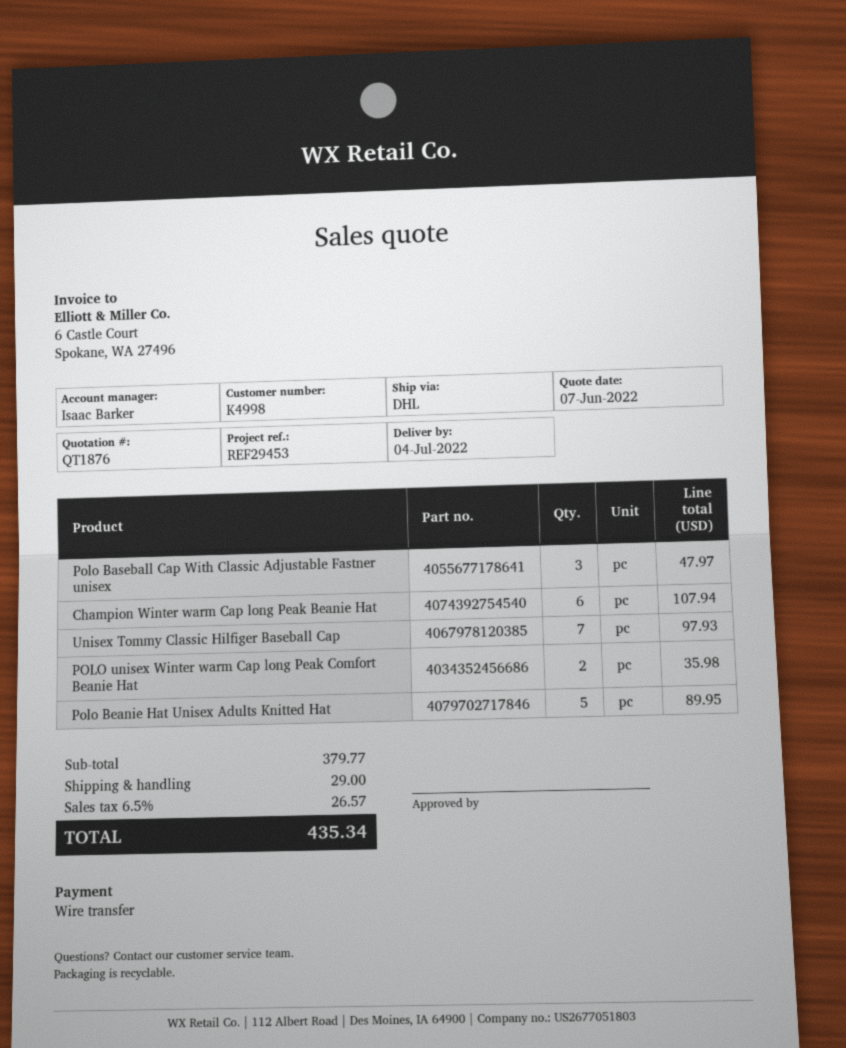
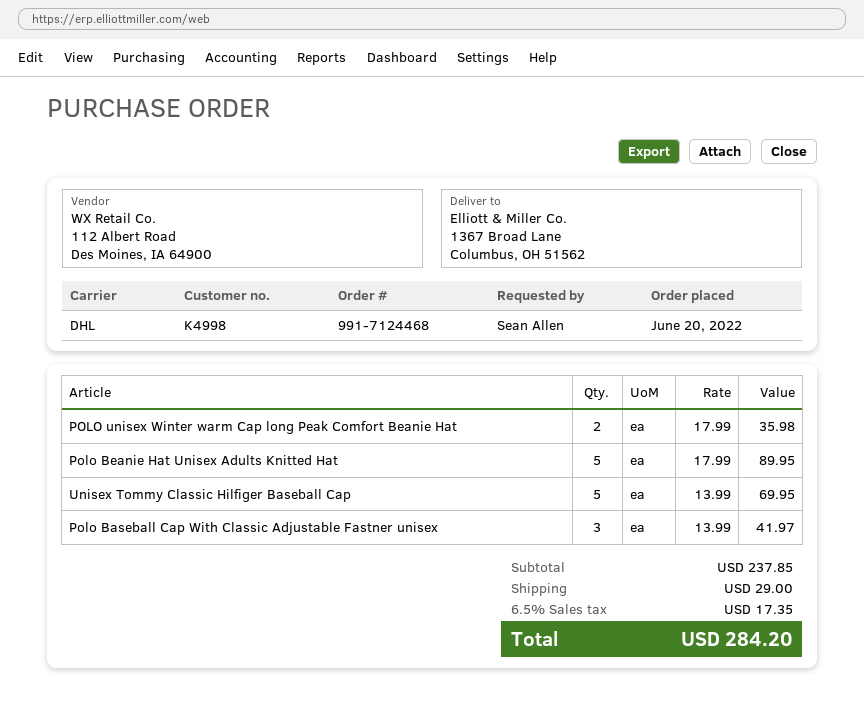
Polo Baseball Cap With Classic Adjustable Fastner unisex: 3 for 47.97 -> 3 for 41.97
Champion Winter warm Cap long Peak Beanie Hat: 6 for 107.94 -> none
Unisex Tommy Classic Hilfiger Baseball Cap: 7 for 97.93 -> 5 for 69.95
subtotal: 379.77 -> 237.85
tax: 6.5% = 26.57 -> 6.5% = 17.35
total: 435.34 -> 284.20

